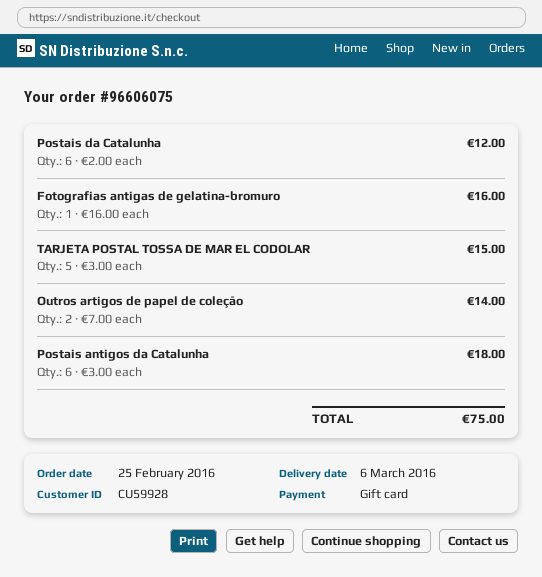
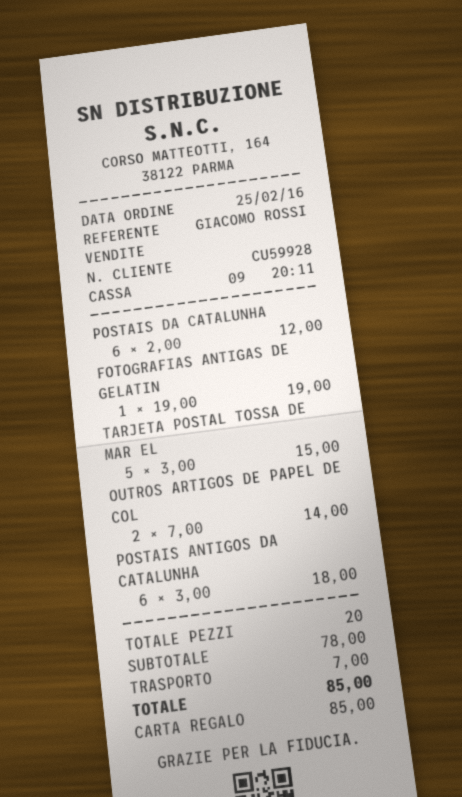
Fotografias antigas de gelatina-bromuro: 1 x 16.00 = 16.00 -> 1 x 19.00 = 19.00
shipping: none -> 7.00
total: 75.00 -> 85.00

